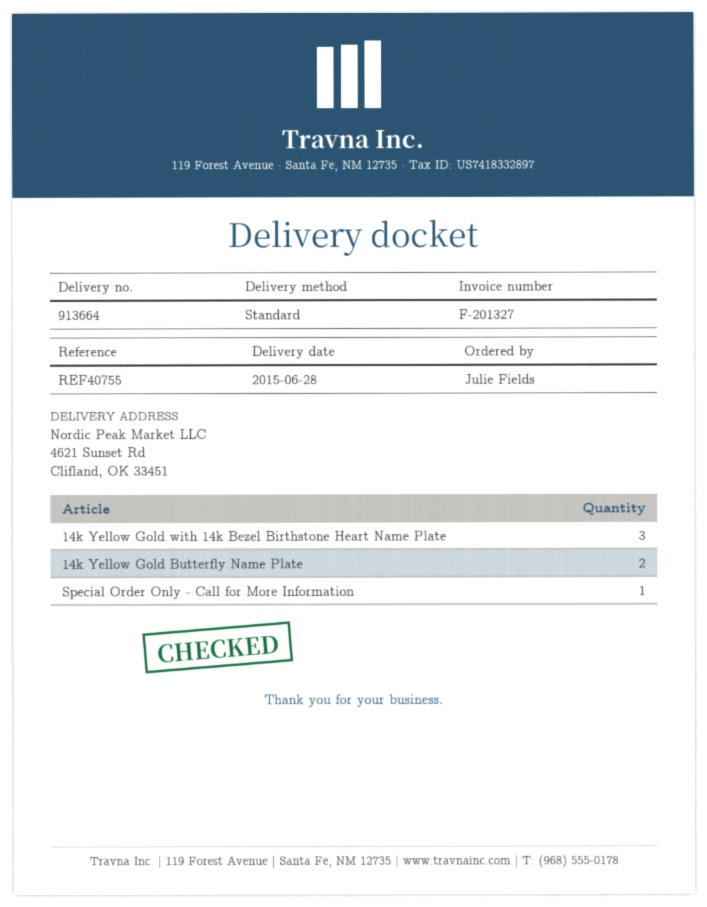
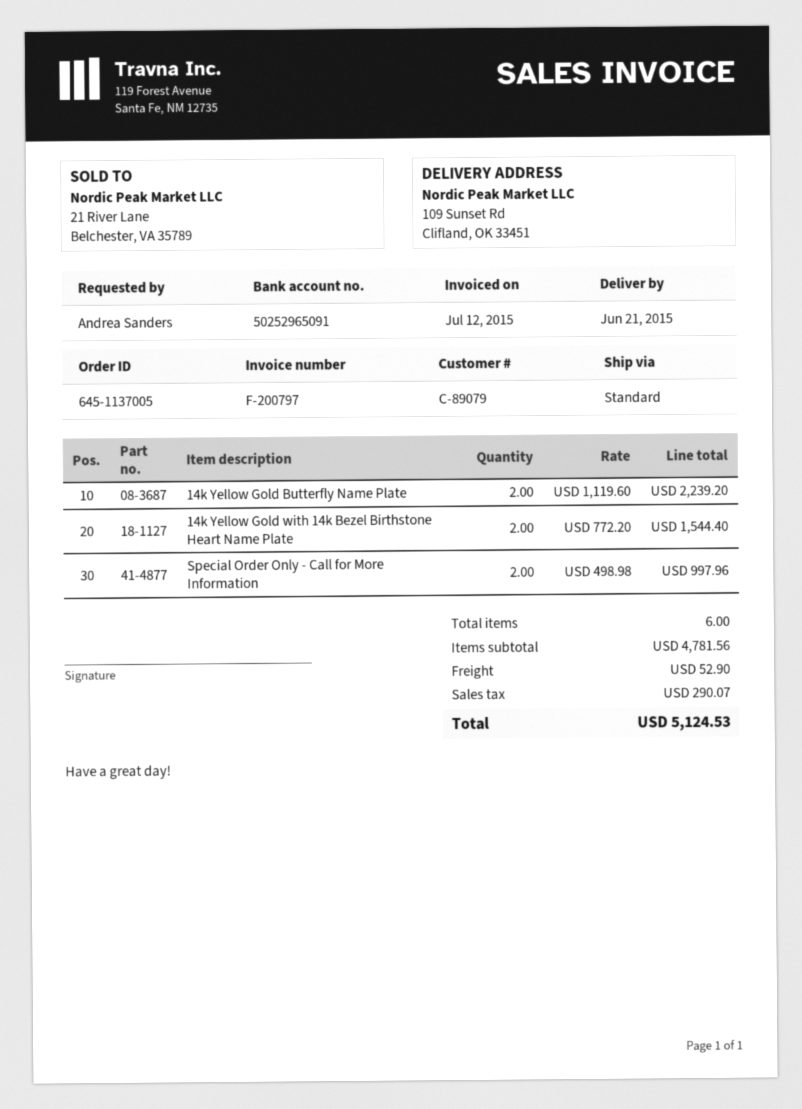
delivery date: 2015-06-28 -> 2015-06-21
invoice number: F-201327 -> F-200797
ordered by: Julie Fields -> Andrea Sanders
ship to: 4621 Sunset Rd, Clifland, OK 33451 -> 109 Sunset Rd, Clifland, OK 33451
14k Yellow Gold with 14k Bezel Birthstone Heart Name Plate: 3 -> 2
Special Order Only - Call for More Information: 1 -> 2

